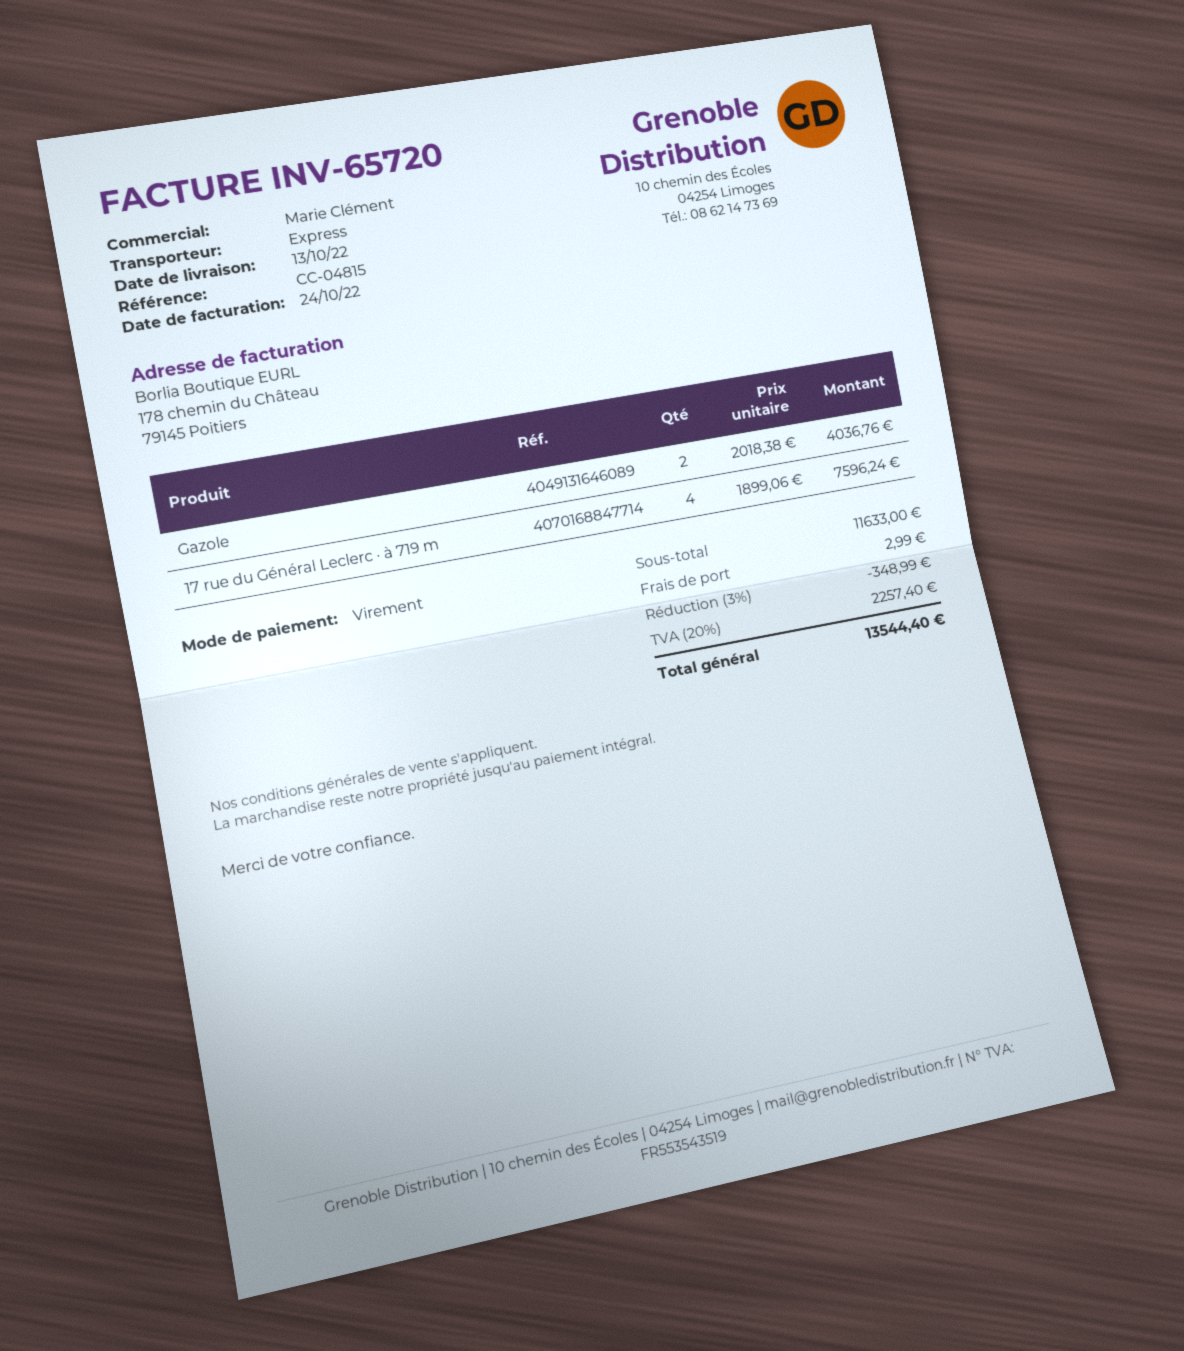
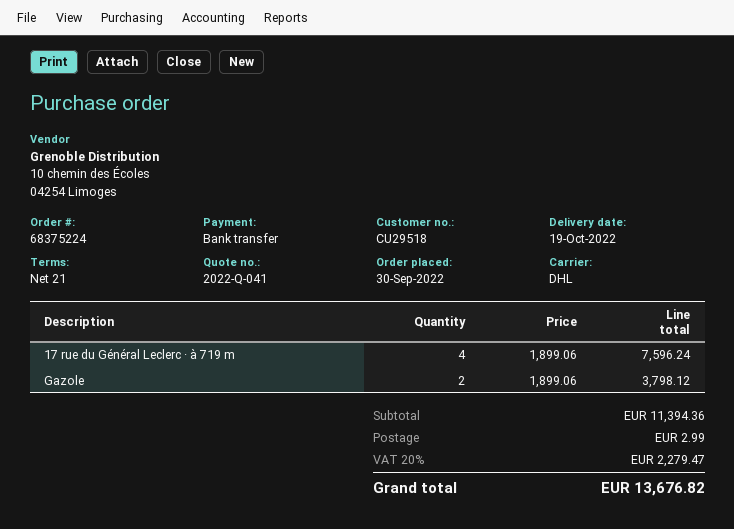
delivery date: 2022-10-13 -> 2022-10-19
shipping method: express -> DHL
Gazole: 2 x 2018.38 = 4036.76 -> 2 x 1899.06 = 3798.12
subtotal: 11633.00 -> 11394.36
discount: 3% = 348.99 -> none
tax: 20% = 2257.40 -> 20% = 2279.47
total: 13544.40 -> 13676.82

